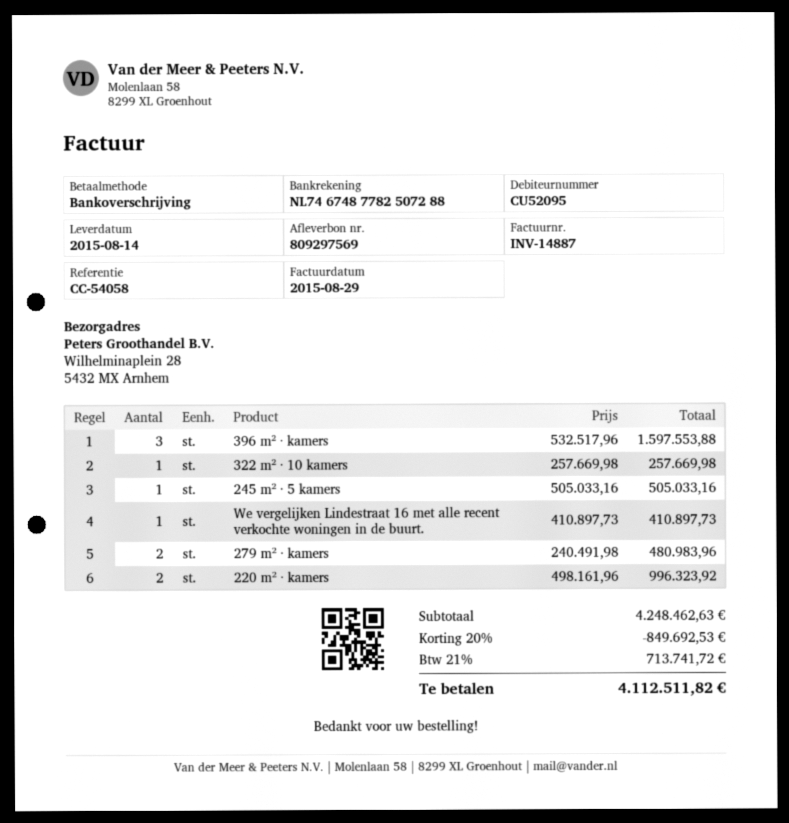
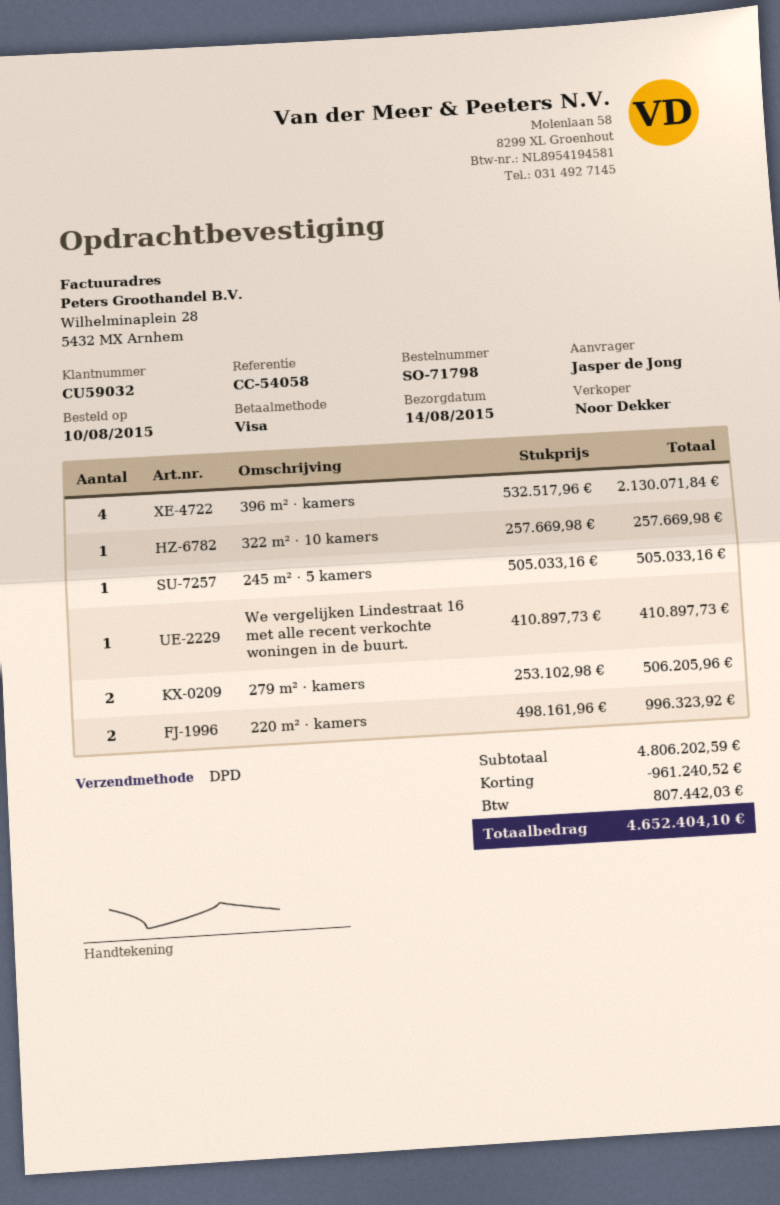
customer number: CU52095 -> CU59032
payment method: bank transfer -> Visa
396 m² · kamers: 3 x 532517.96 = 1597553.88 -> 4 x 532517.96 = 2130071.84
279 m² · kamers: 2 x 240491.98 = 480983.96 -> 2 x 253102.98 = 506205.96
subtotal: 4248462.63 -> 4806202.59
discount: 849692.53 -> 961240.52
tax: 713741.72 -> 807442.03
total: 4112511.82 -> 4652404.10

